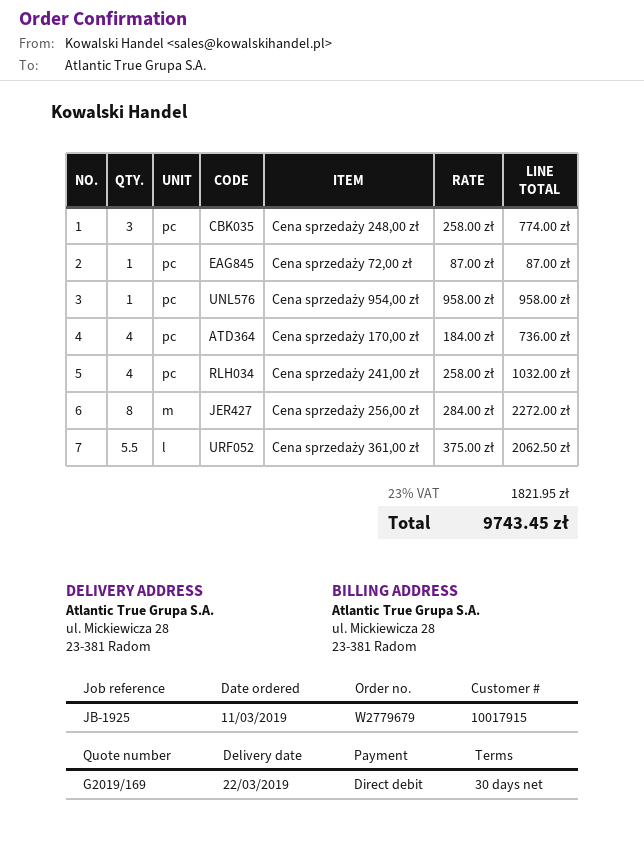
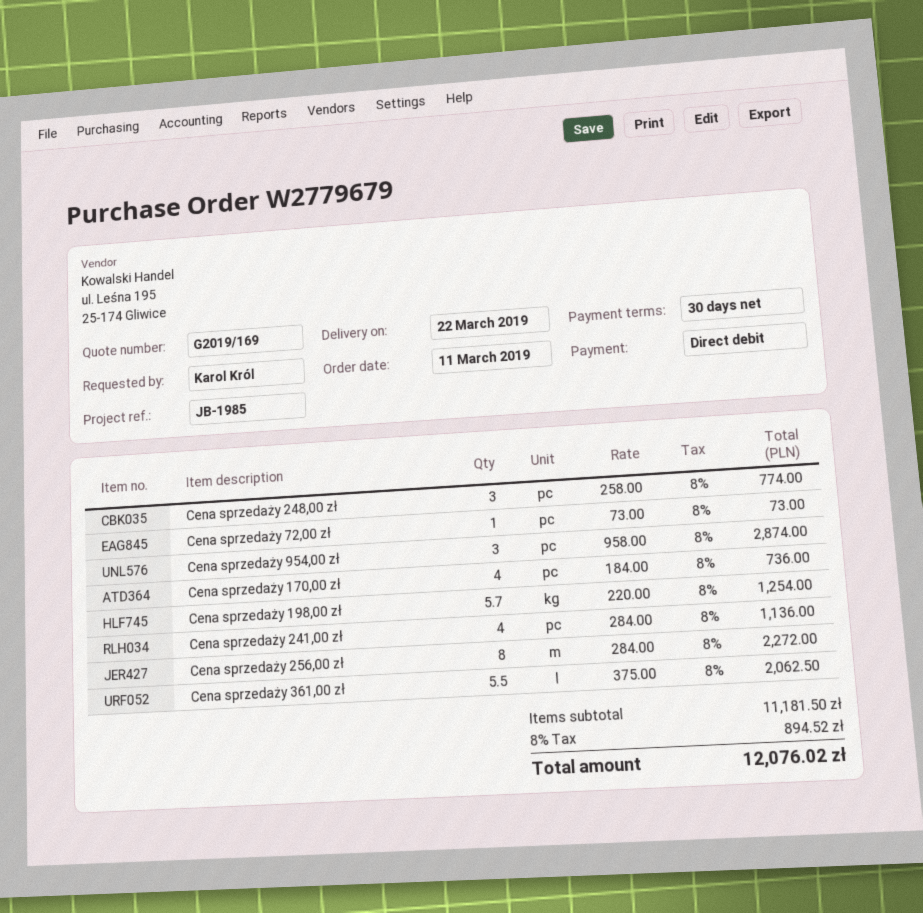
reference: JB-1925 -> JB-1985
Cena sprzedaży 72,00 zł: 1 x 87.00 = 87.00 -> 1 x 73.00 = 73.00
Cena sprzedaży 954,00 zł: 1 x 958.00 = 958.00 -> 3 x 958.00 = 2874.00
Cena sprzedaży 241,00 zł: 4 x 258.00 = 1032.00 -> 4 x 284.00 = 1136.00
Cena sprzedaży 198,00 zł: none -> 5.7 x 220.00 = 1254.00
tax: 23% = 1821.95 -> 8% = 894.52
total: 9743.45 -> 12076.02

